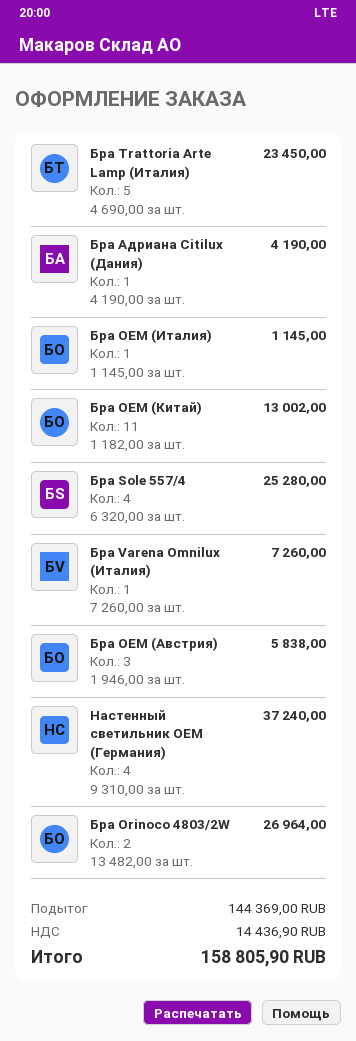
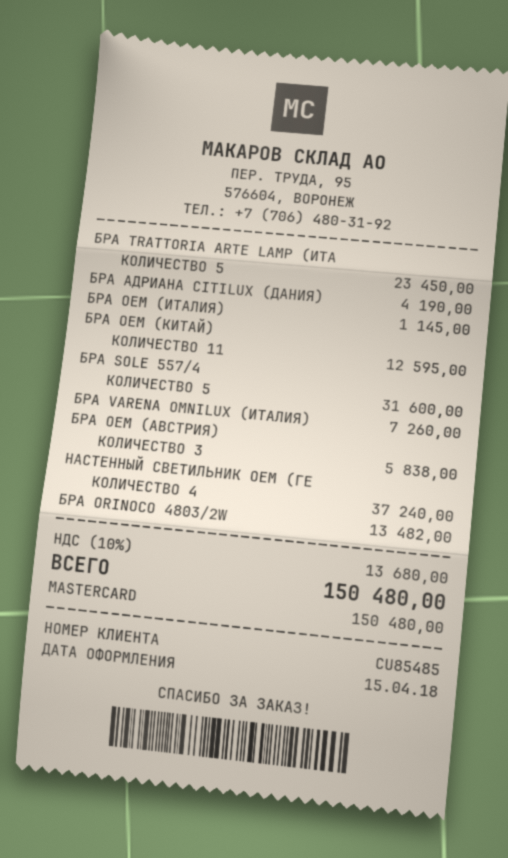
Бра OEM (Китай): 11 for 13002.00 -> 11 for 12595.00
Бра Sole 557/4: 4 for 25280.00 -> 5 for 31600.00
Бра Orinoco 4803/2W: 2 for 26964.00 -> 1 for 13482.00
tax: 14436.90 -> 13680.00
total: 158805.90 -> 150480.00

